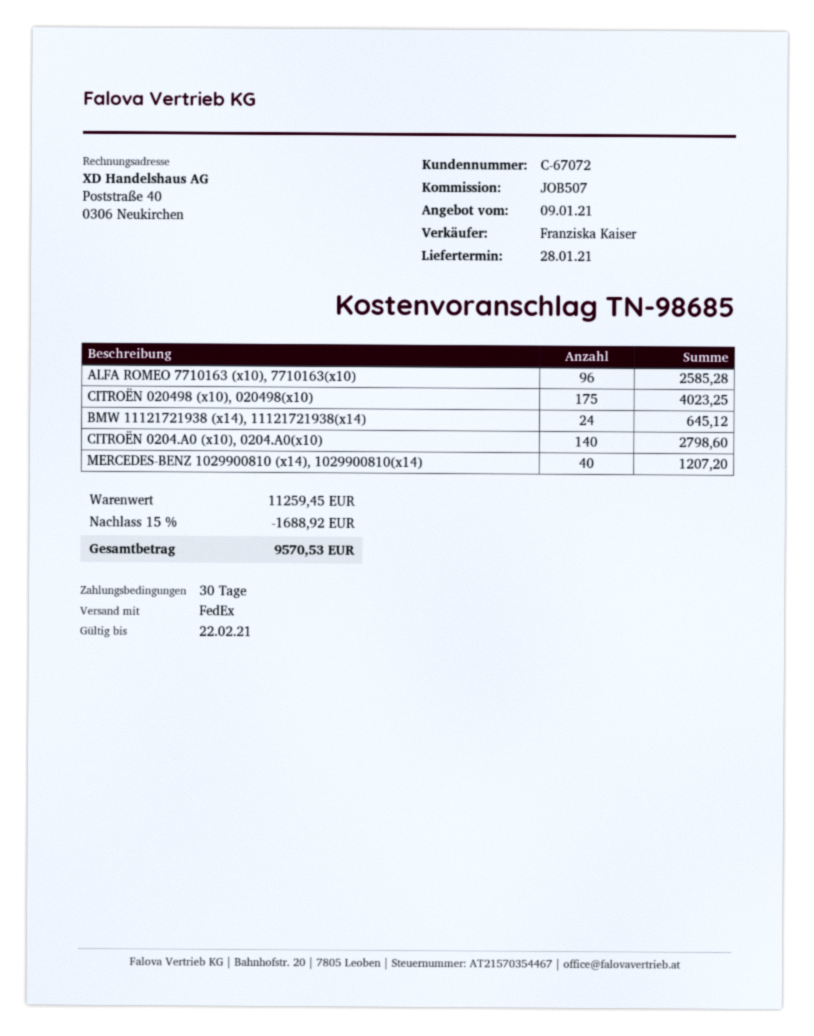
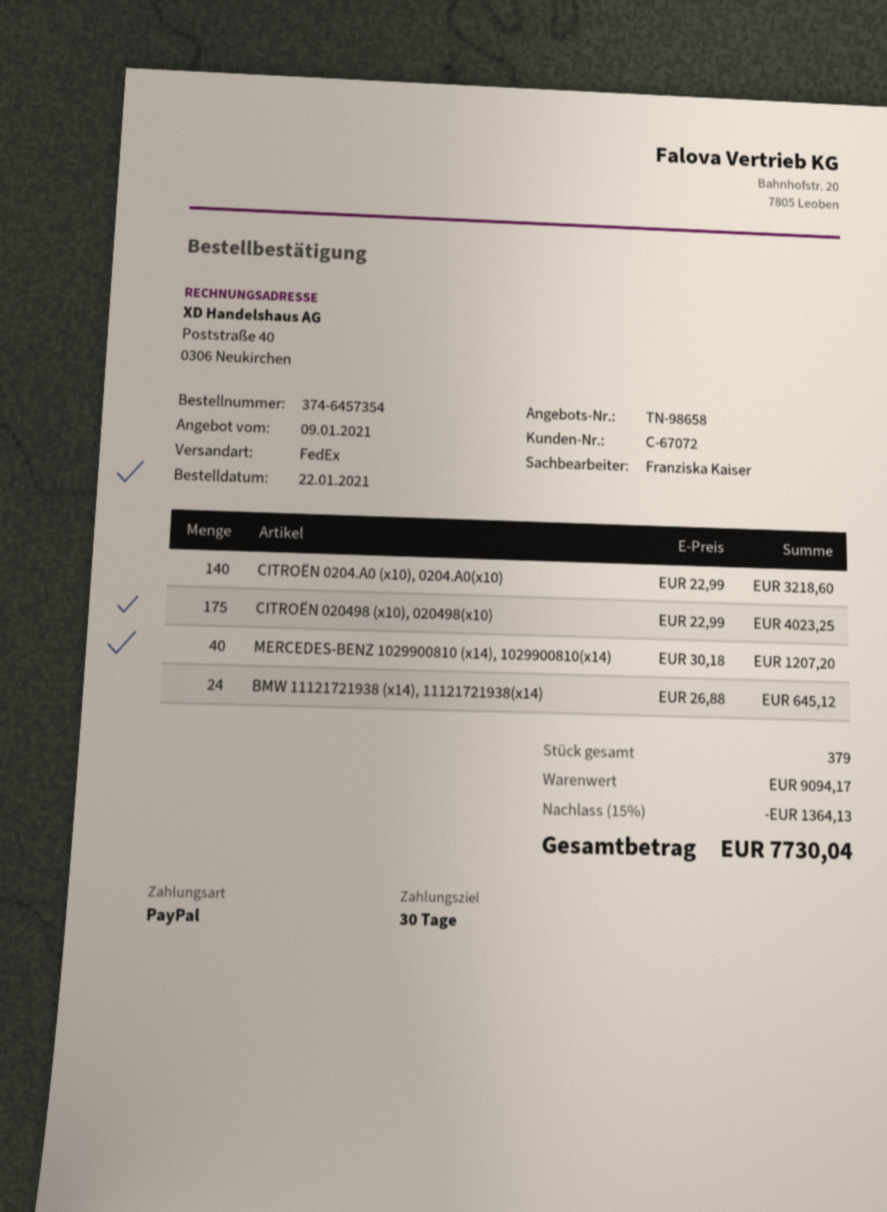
quote number: TN-98685 -> TN-98658
ALFA ROMEO 7710163 (x10), 7710163(x10): 96 for 2585.28 -> none
CITROËN 0204.A0 (x10), 0204.A0(x10): 140 for 2798.60 -> 140 for 3218.60
subtotal: 11259.45 -> 9094.17
discount: 15% = 1688.92 -> 15% = 1364.13
total: 9570.53 -> 7730.04

